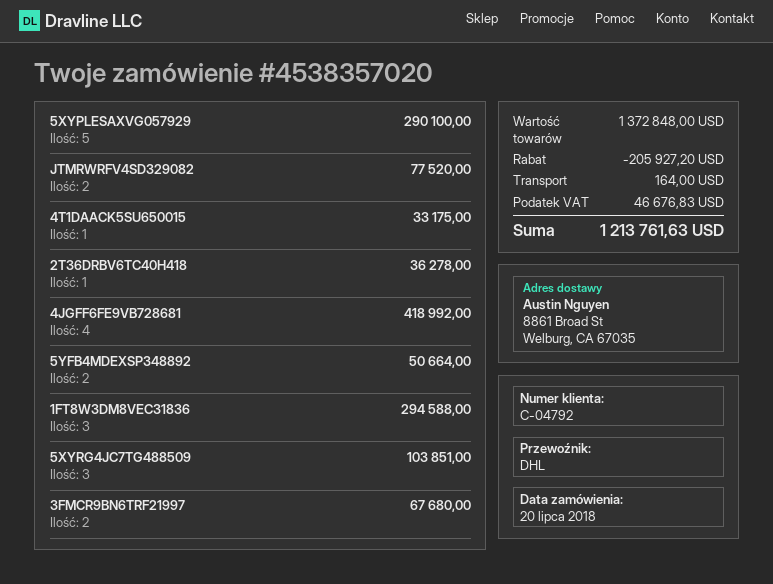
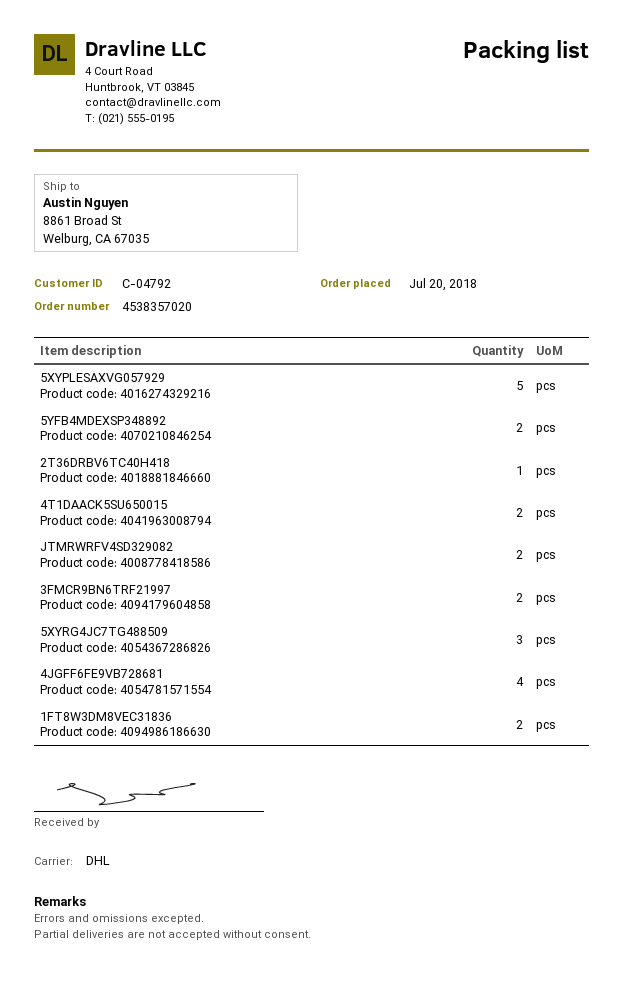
4T1DAACK5SU650015: 1 -> 2
1FT8W3DM8VEC31836: 3 -> 2

